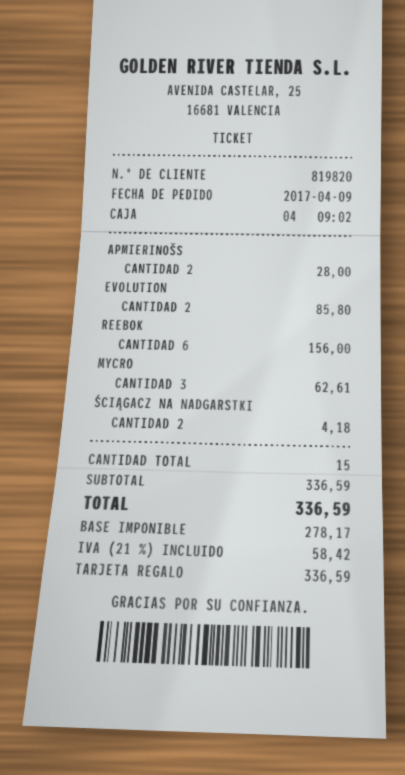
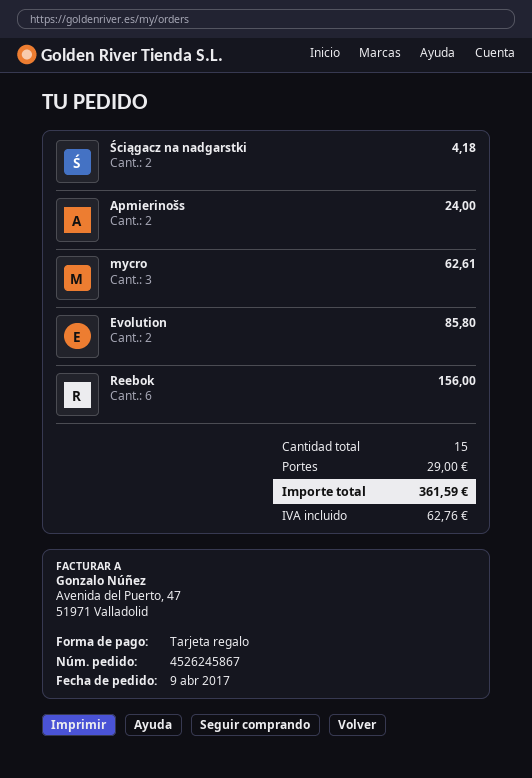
APMIERINOŠS: 2 for 28.00 -> 2 for 24.00
shipping: none -> 29.00
tax: 58.42 -> 62.76
total: 336.59 -> 361.59

